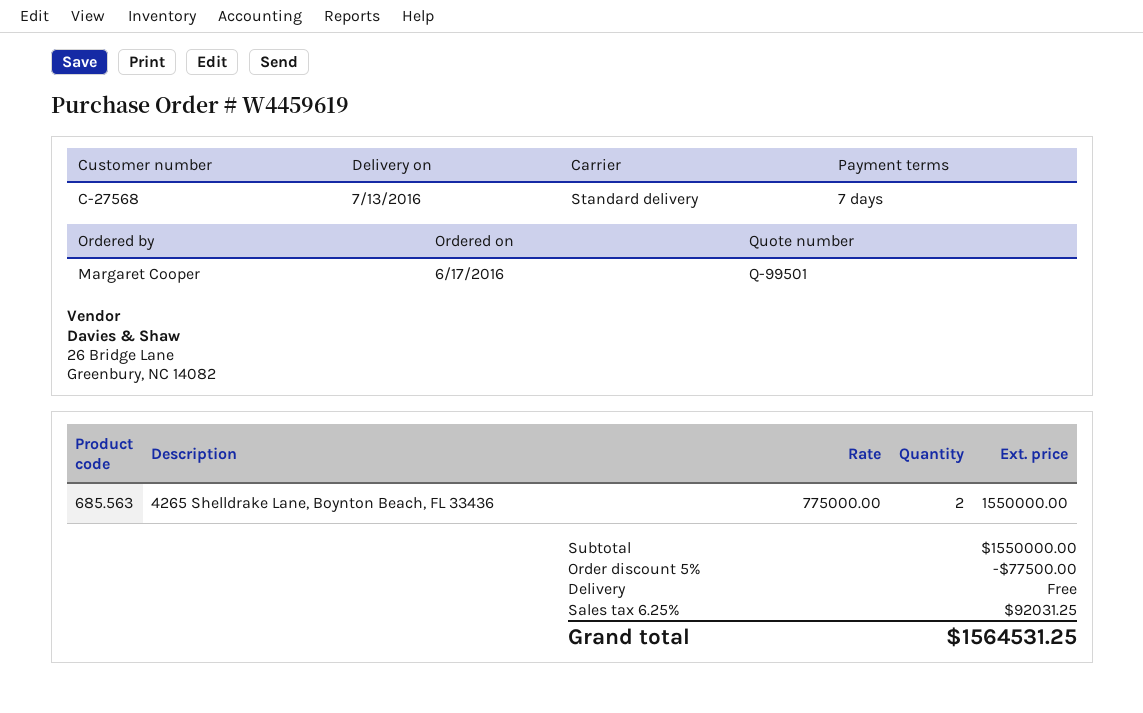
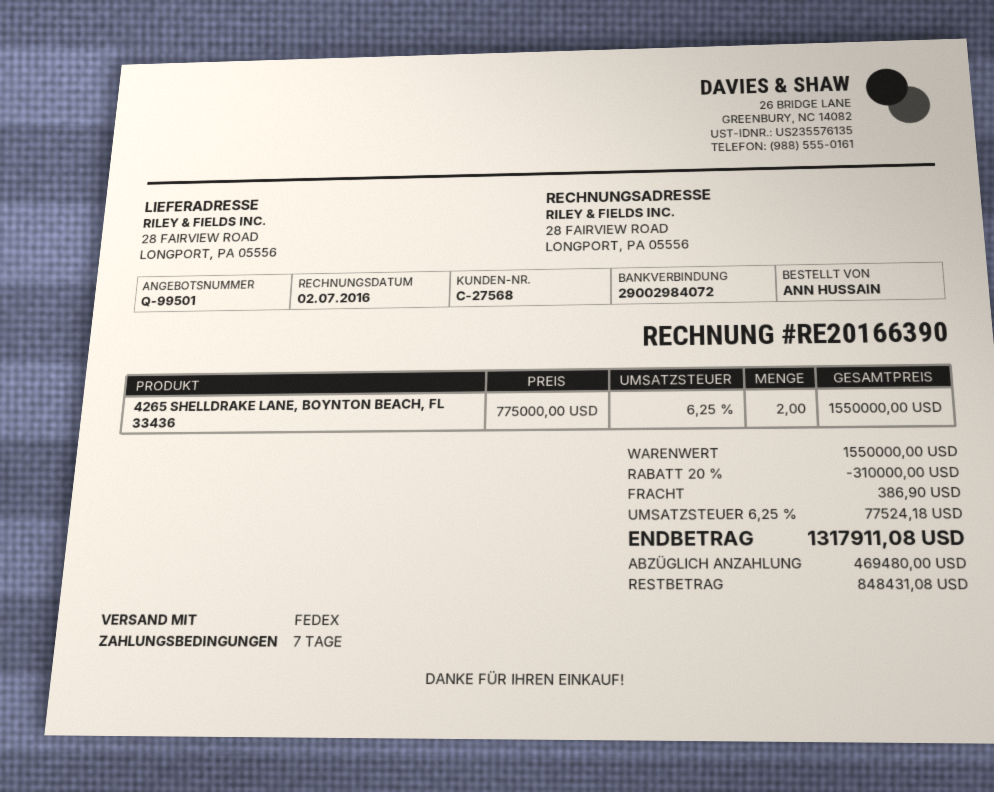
ordered by: Margaret Cooper -> ANN HUSSAIN
shipping method: standard -> FedEx
discount: 5% = 77500.00 -> 20% = 310000.00
shipping: 0.00 -> 386.90
tax: 6.25% = 92031.25 -> 6.25% = 77524.18
total: 1564531.25 -> 1317911.08

